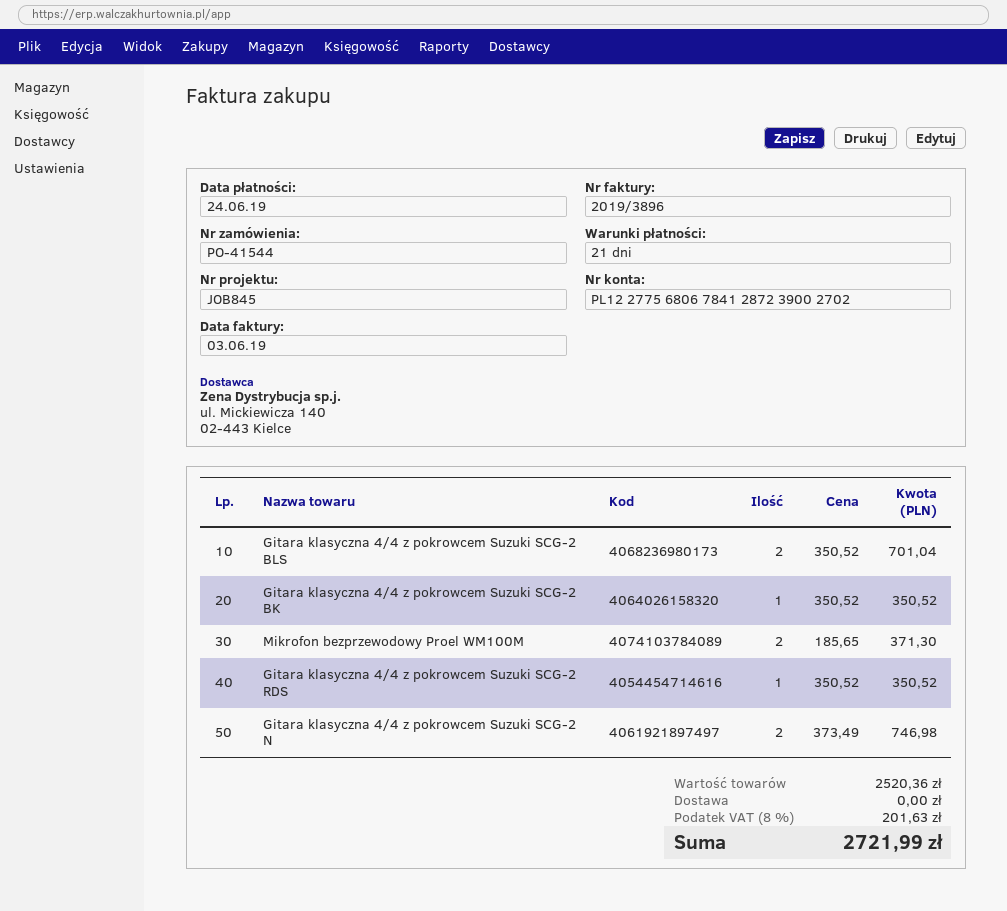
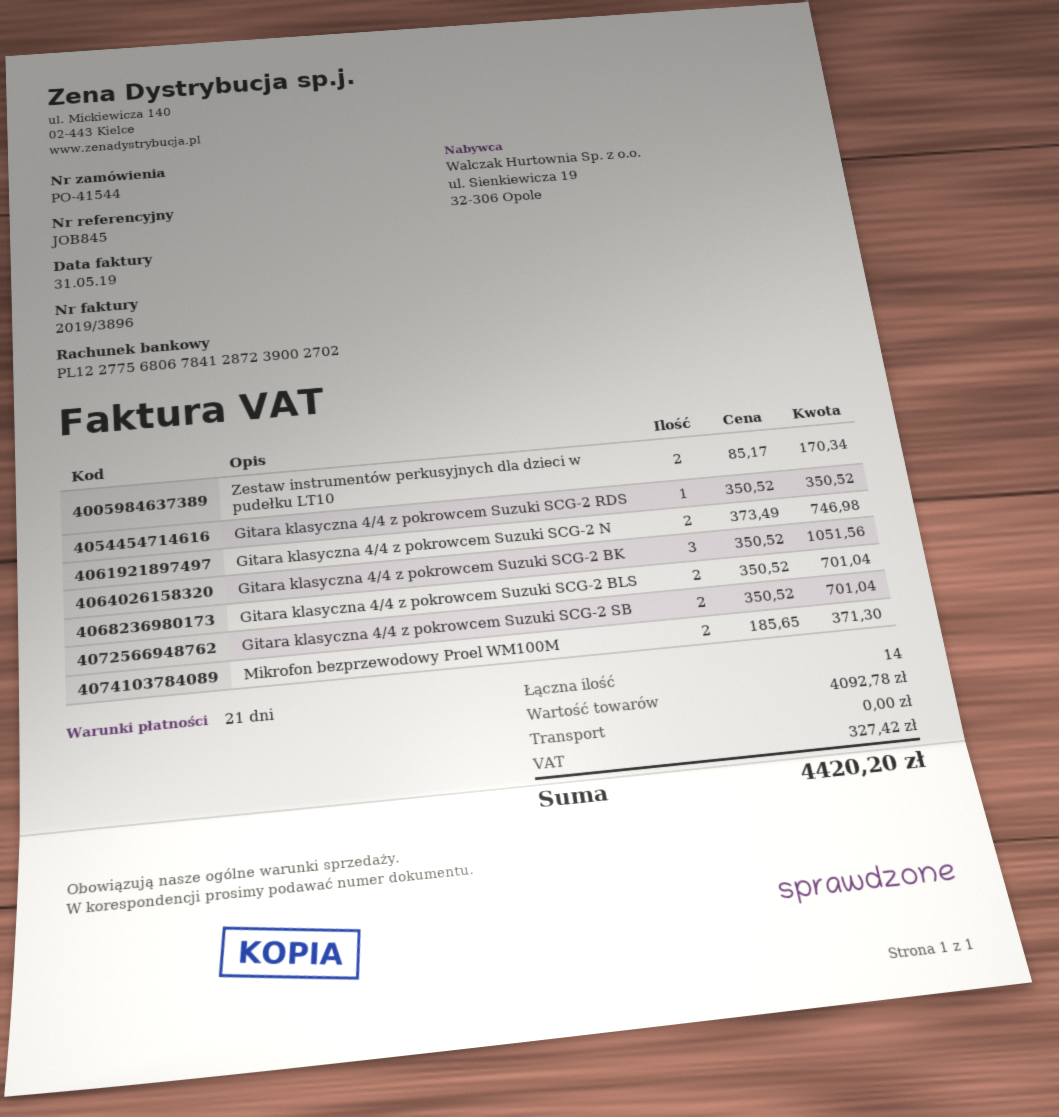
invoice date: 2019-06-03 -> 2019-05-31
Gitara klasyczna 4/4 z pokrowcem Suzuki SCG-2 BK: 1 x 350.52 = 350.52 -> 3 x 350.52 = 1051.56
Zestaw instrumentów perkusyjnych dla dzieci w pudełku LT10: none -> 2 x 85.17 = 170.34
Gitara klasyczna 4/4 z pokrowcem Suzuki SCG-2 SB: none -> 2 x 350.52 = 701.04
subtotal: 2520.36 -> 4092.78
tax: 201.63 -> 327.42
total: 2721.99 -> 4420.20

